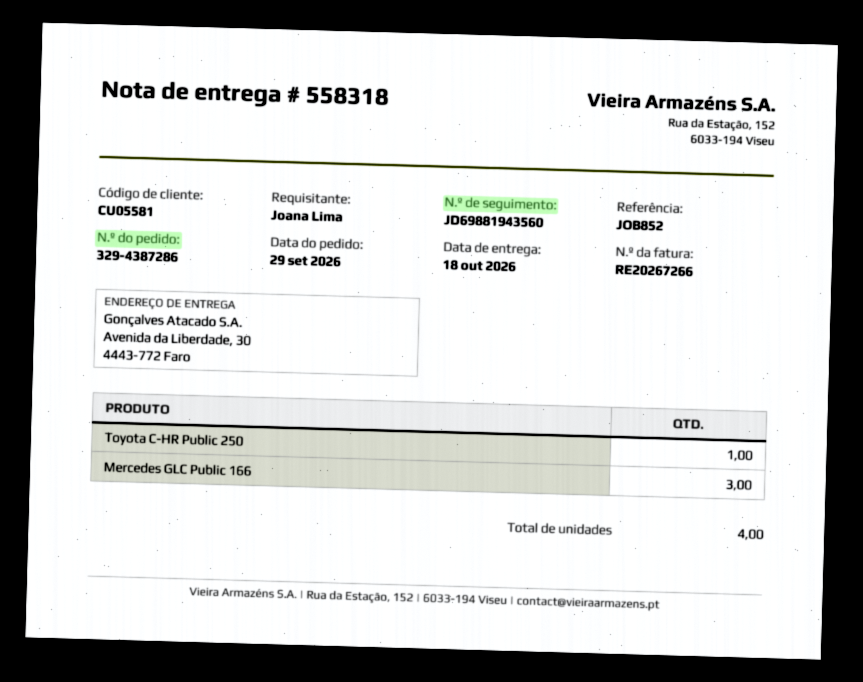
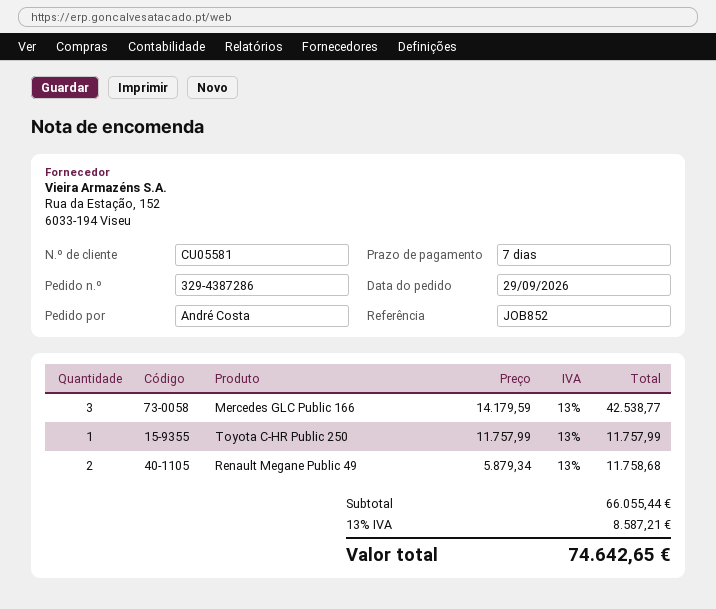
ordered by: Joana Lima -> André Costa
Renault Megane Public 49: none -> 2

